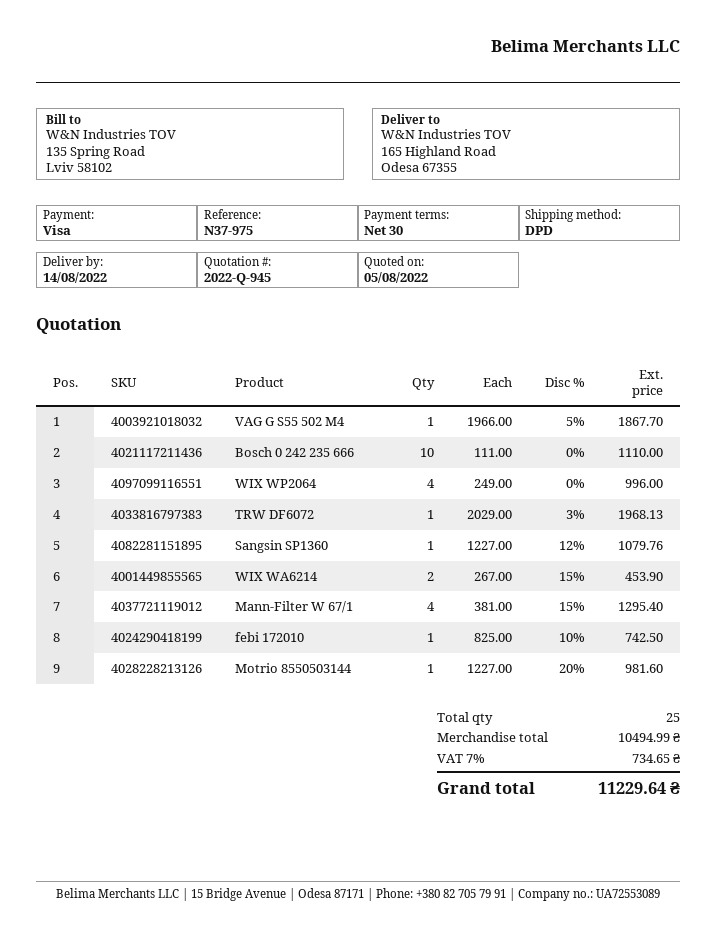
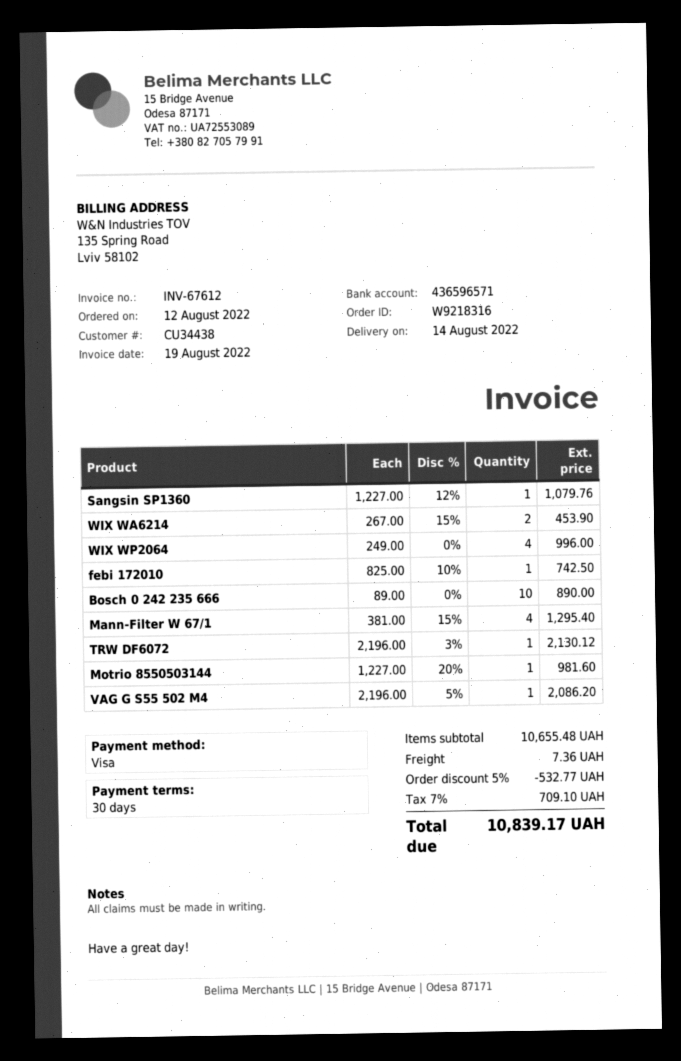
VAG G S55 502 M4: 1 x 1966.00 - 5% = 1867.70 -> 1 x 2196.00 - 5% = 2086.20
Bosch 0 242 235 666: 10 x 111.00 = 1110.00 -> 10 x 89.00 = 890.00
TRW DF6072: 1 x 2029.00 - 3% = 1968.13 -> 1 x 2196.00 - 3% = 2130.12
subtotal: 10494.99 -> 10655.48
discount: none -> 5% = 532.77
shipping: none -> 7.36
tax: 7% = 734.65 -> 7% = 709.10
total: 11229.64 -> 10839.17

